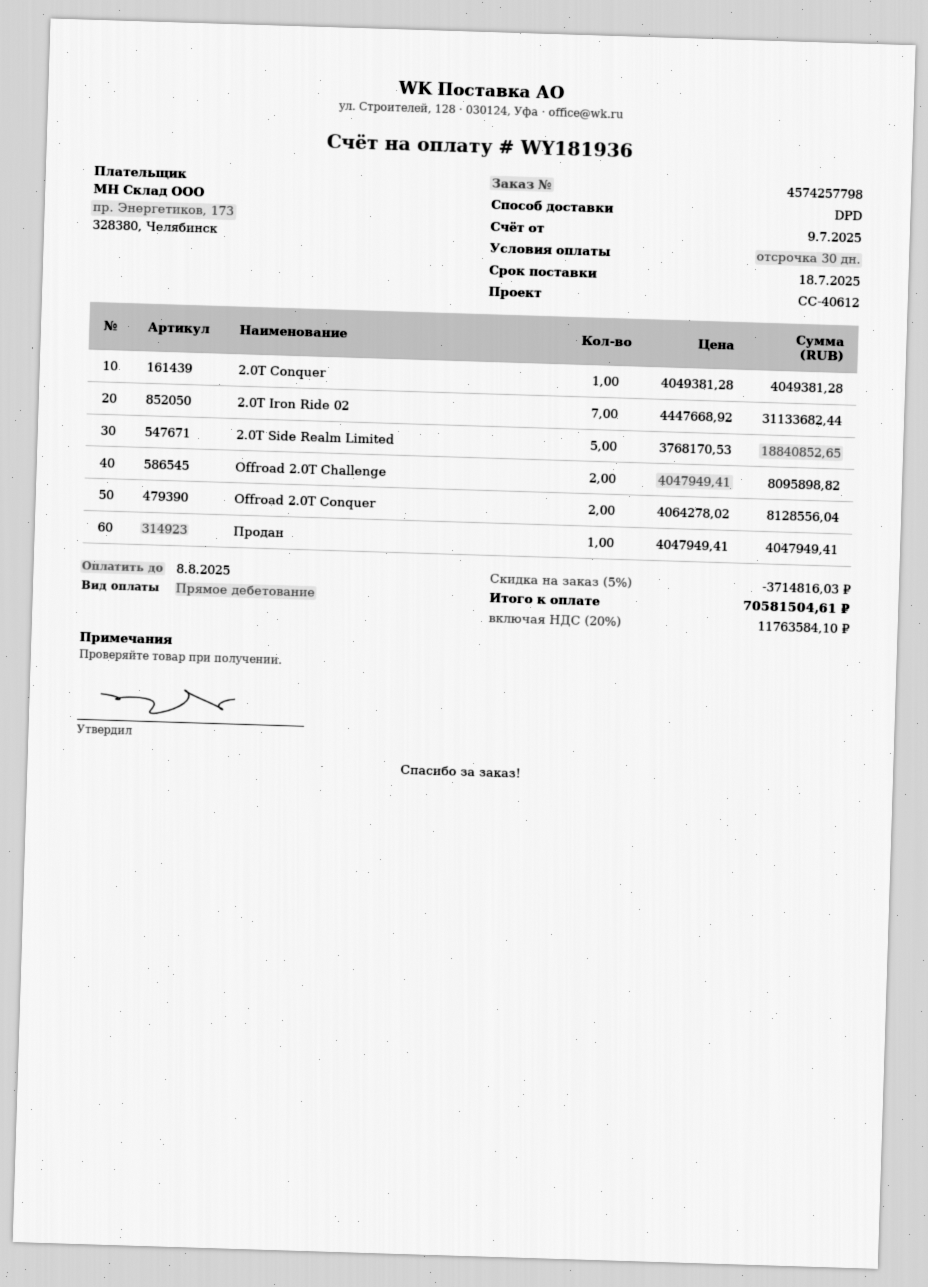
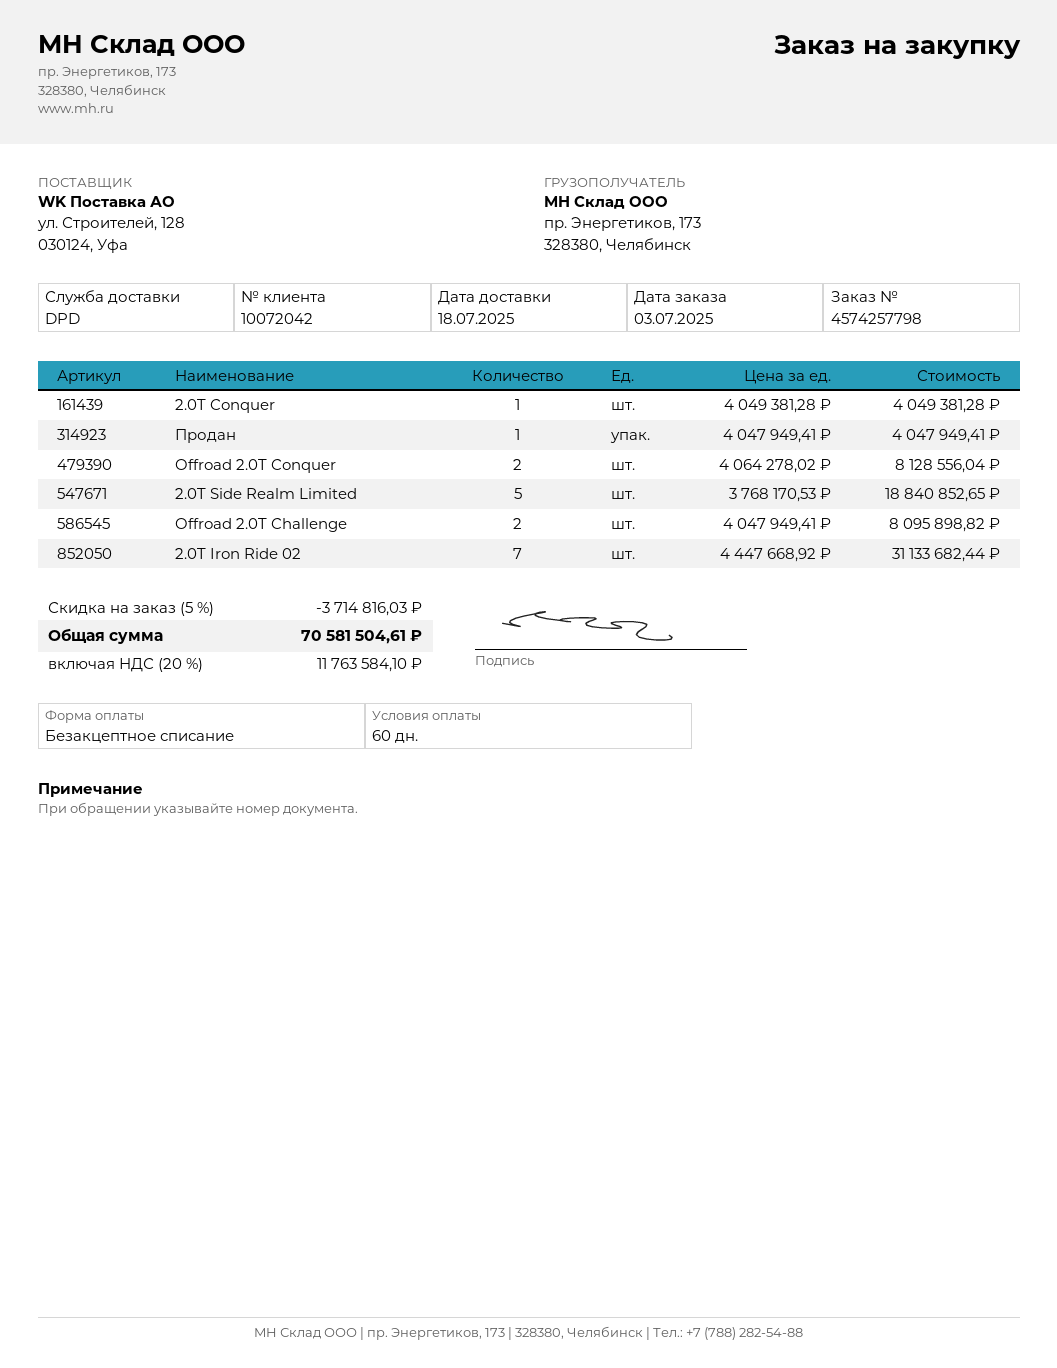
payment terms: 30 days -> 60 days

